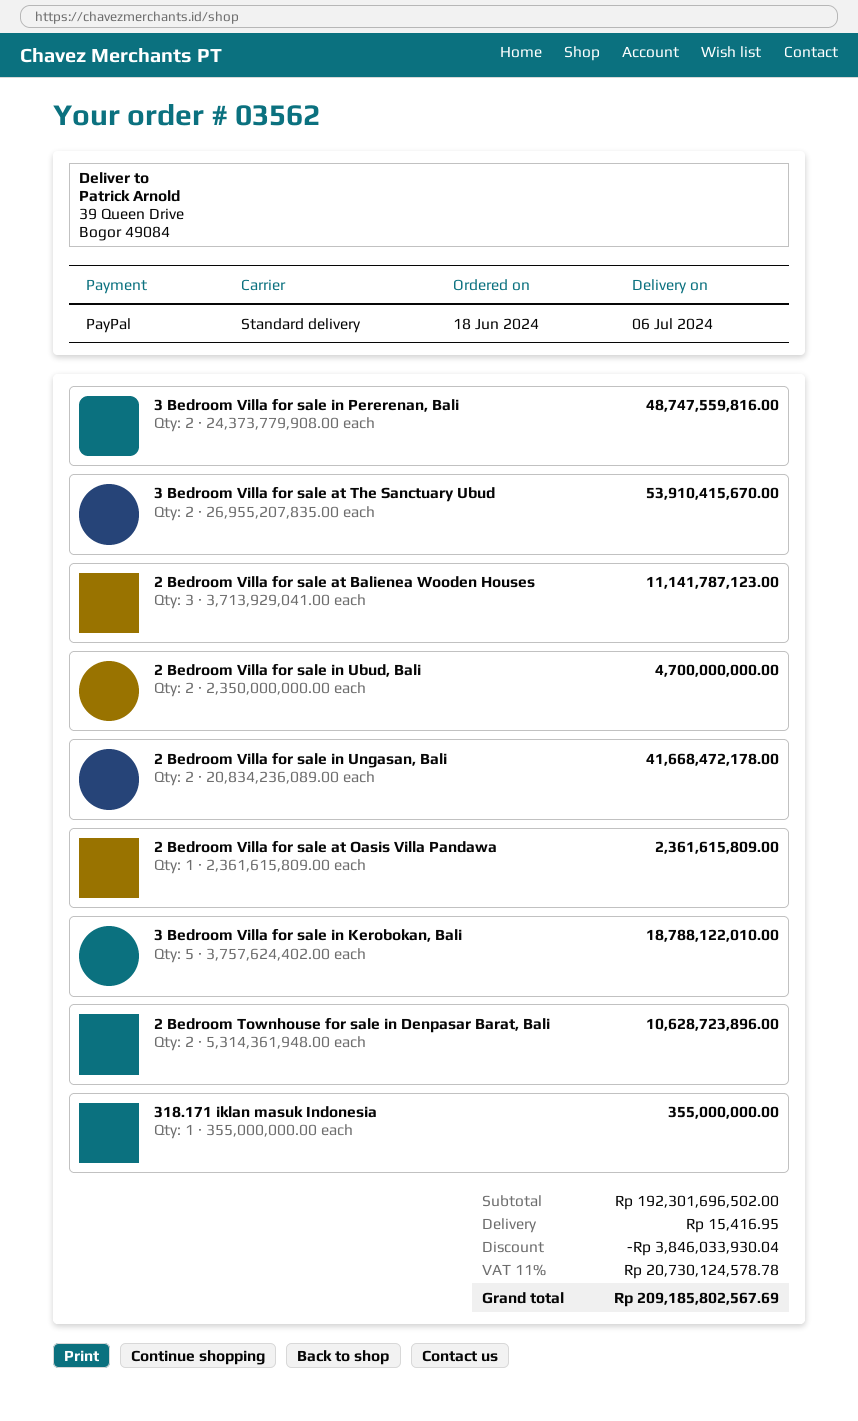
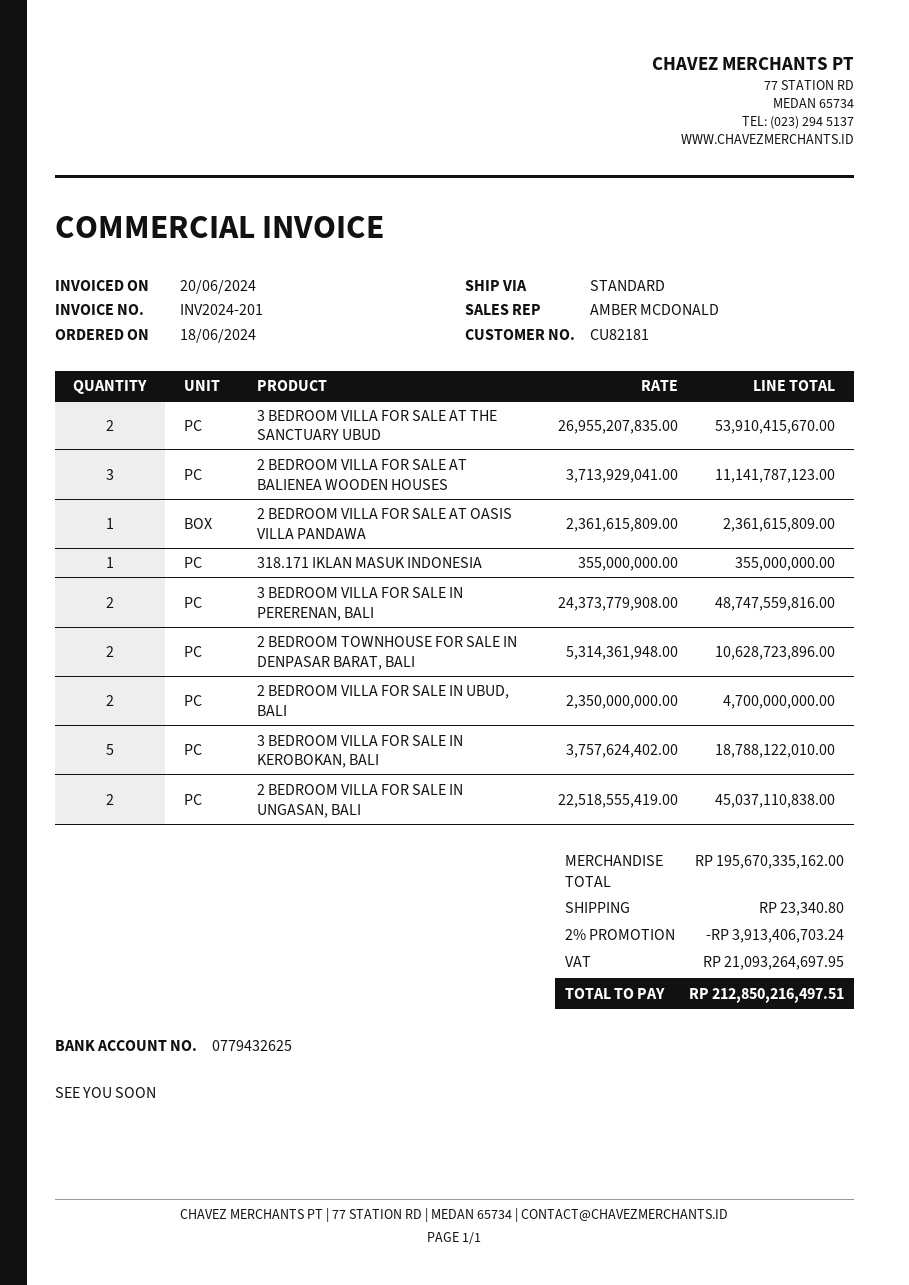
2 Bedroom Villa for sale in Ungasan, Bali: 2 x 20834236089.00 = 41668472178.00 -> 2 x 22518555419.00 = 45037110838.00
subtotal: 192301696502.00 -> 195670335162.00
discount: 3846033930.04 -> 3913406703.24
shipping: 15416.95 -> 23340.80
tax: 20730124578.78 -> 21093264697.95
total: 209185802567.69 -> 212850216497.51

